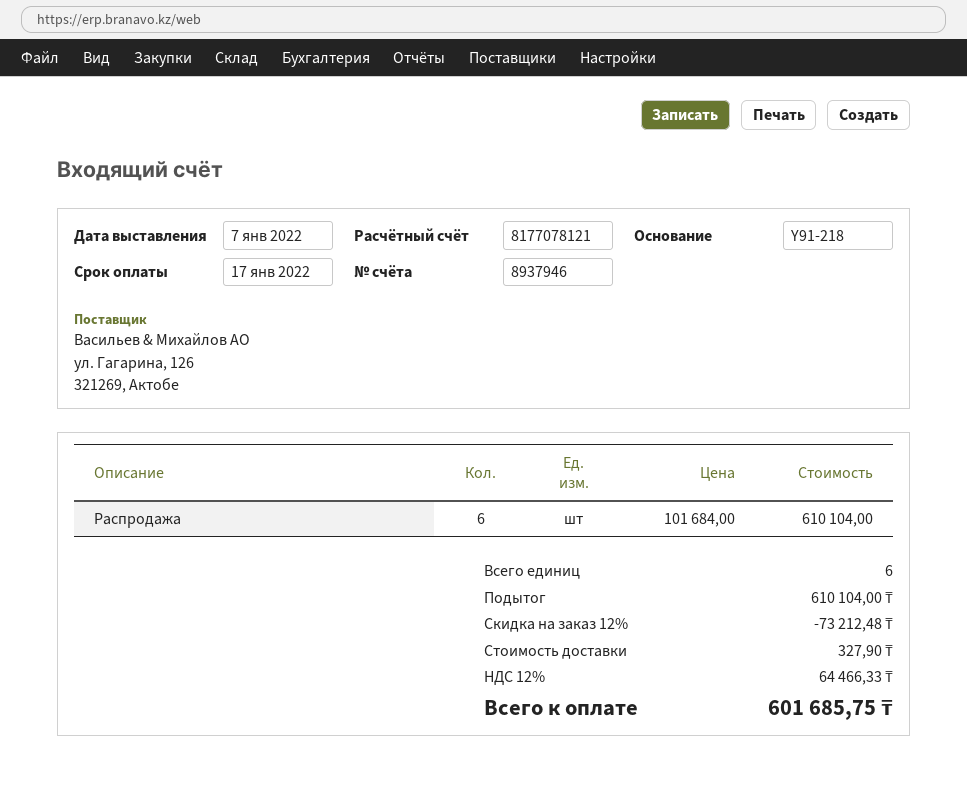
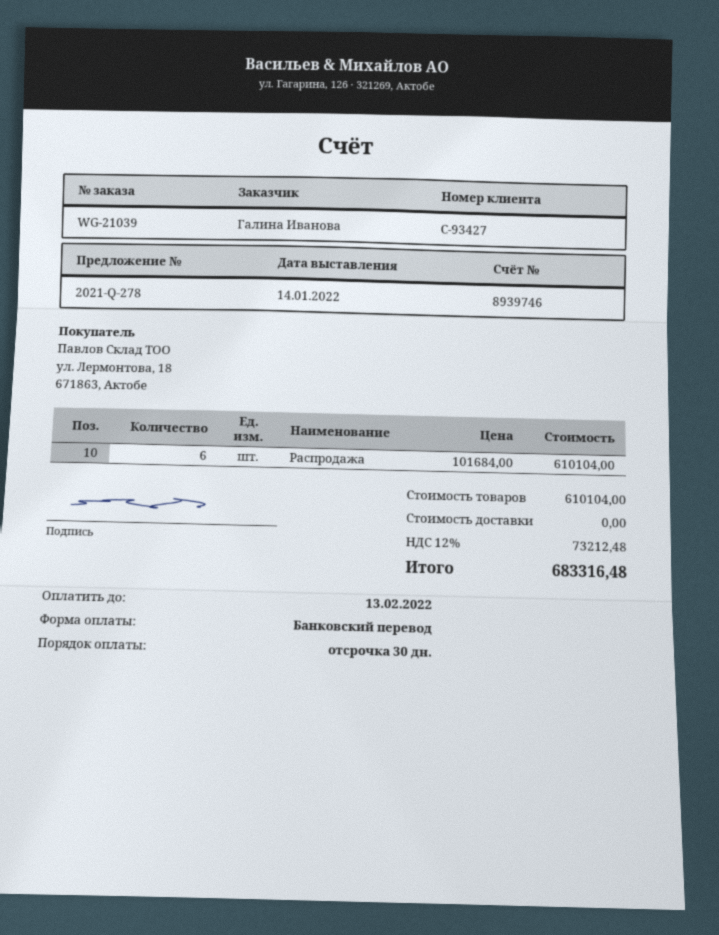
invoice number: 8937946 -> 8939746
invoice date: 2022-01-07 -> 2022-01-14
due date: 2022-01-17 -> 2022-02-13
discount: 12% = 73212.48 -> none
shipping: 327.90 -> 0.00
tax: 12% = 64466.33 -> 12% = 73212.48
total: 601685.75 -> 683316.48

